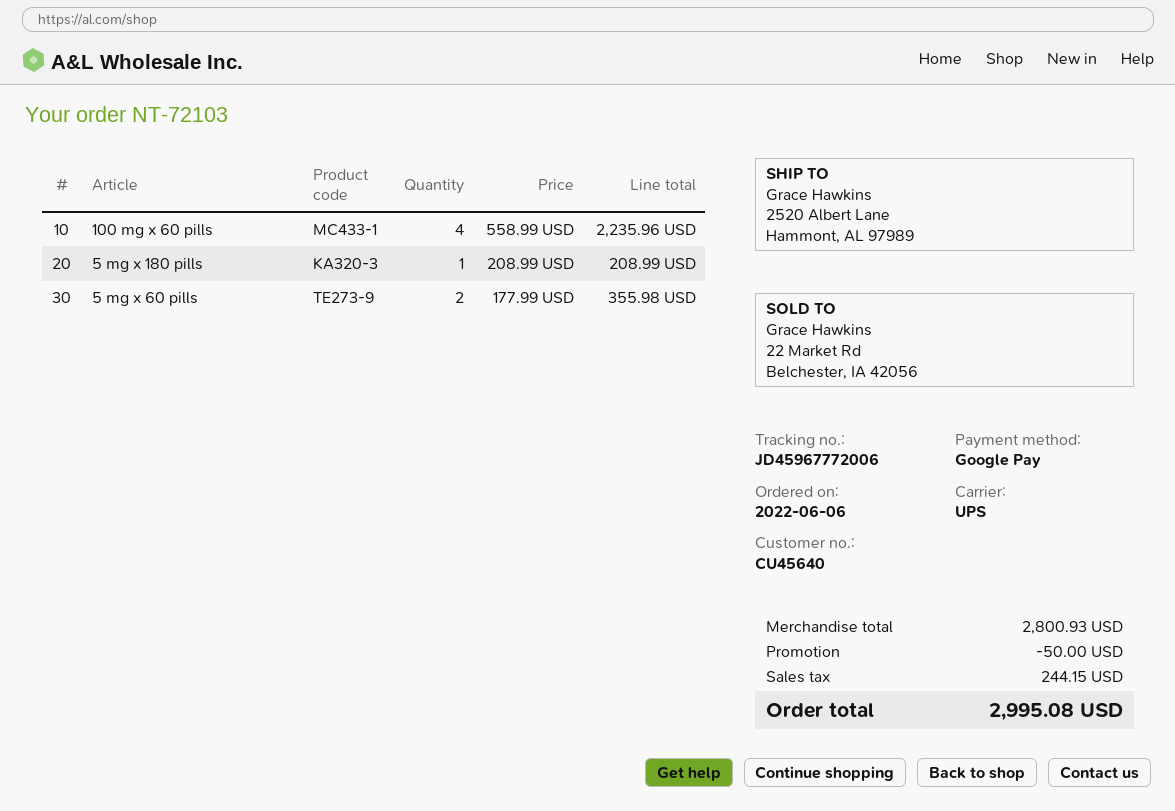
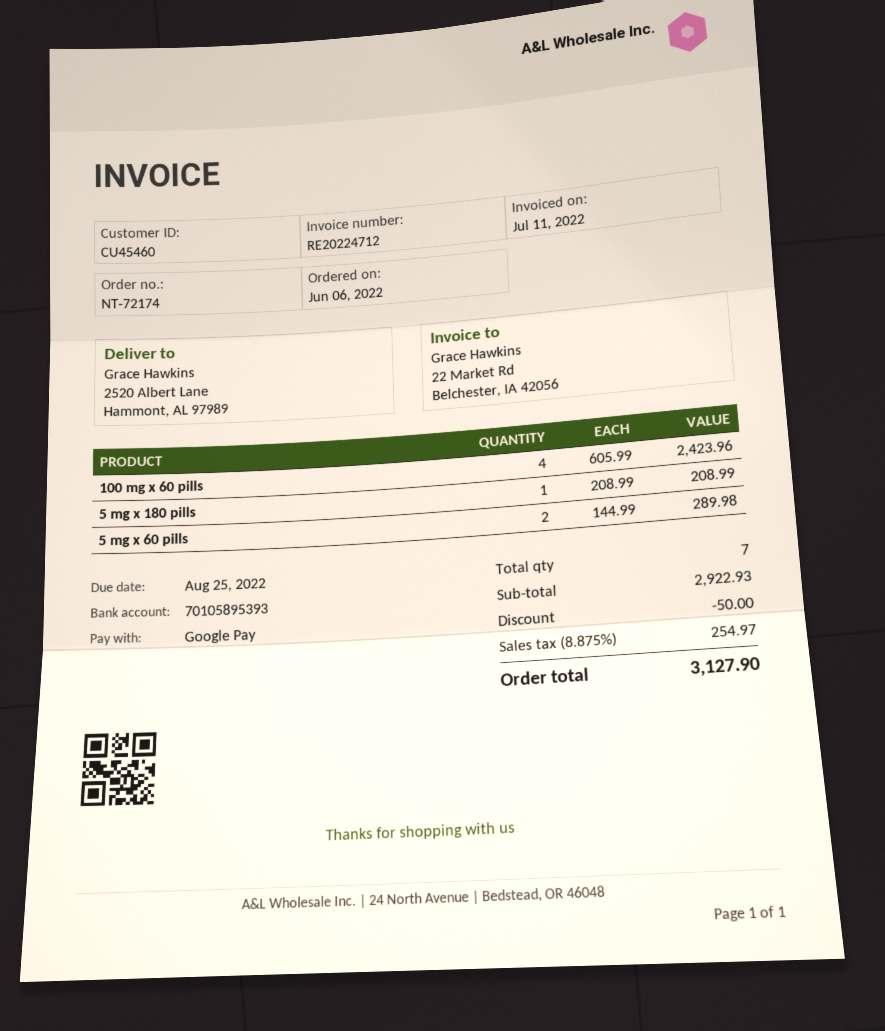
order number: NT-72103 -> NT-72174
customer number: CU45640 -> CU45460
100 mg x 60 pills: 4 x 558.99 = 2235.96 -> 4 x 605.99 = 2423.96
5 mg x 60 pills: 2 x 177.99 = 355.98 -> 2 x 144.99 = 289.98
subtotal: 2800.93 -> 2922.93
tax: 244.15 -> 254.97
total: 2995.08 -> 3127.90

